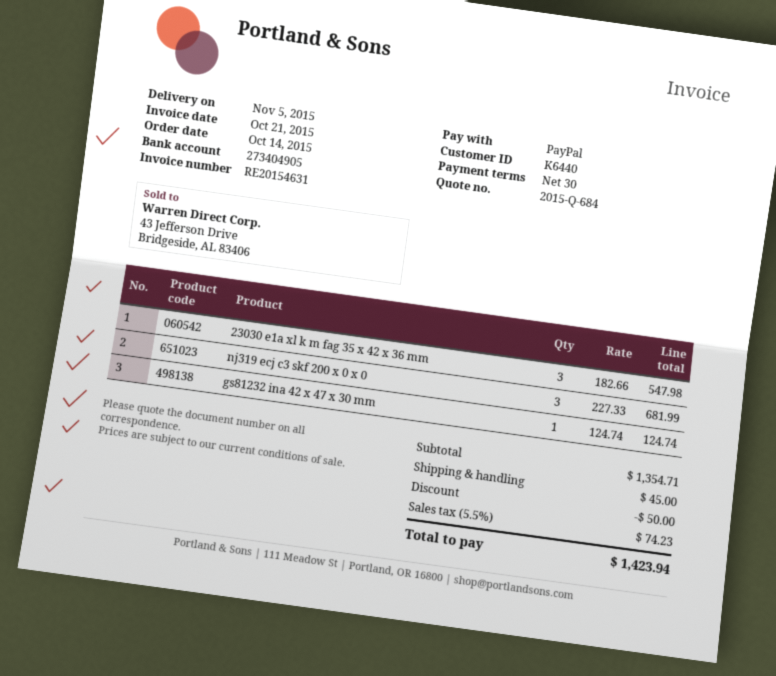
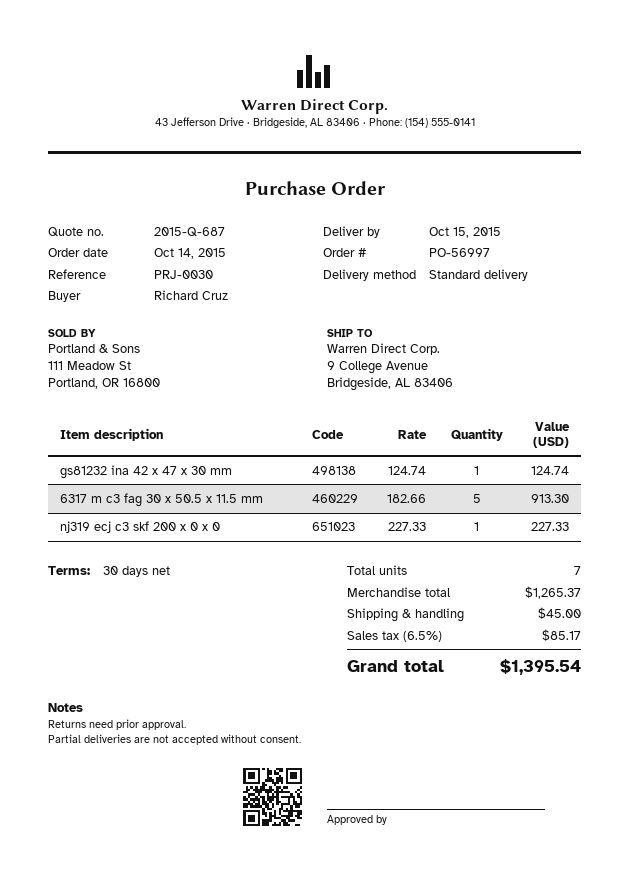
quote number: 2015-Q-684 -> 2015-Q-687
delivery date: 2015-11-05 -> 2015-10-15
23030 e1a xl k m fag 35 x 42 x 36 mm: 3 x 182.66 = 547.98 -> none
nj319 ecj c3 skf 200 x 0 x 0: 3 x 227.33 = 681.99 -> 1 x 227.33 = 227.33
6317 m c3 fag 30 x 50.5 x 11.5 mm: none -> 5 x 182.66 = 913.30
subtotal: 1354.71 -> 1265.37
discount: 50.00 -> none
tax: 5.5% = 74.23 -> 6.5% = 85.17
total: 1423.94 -> 1395.54

